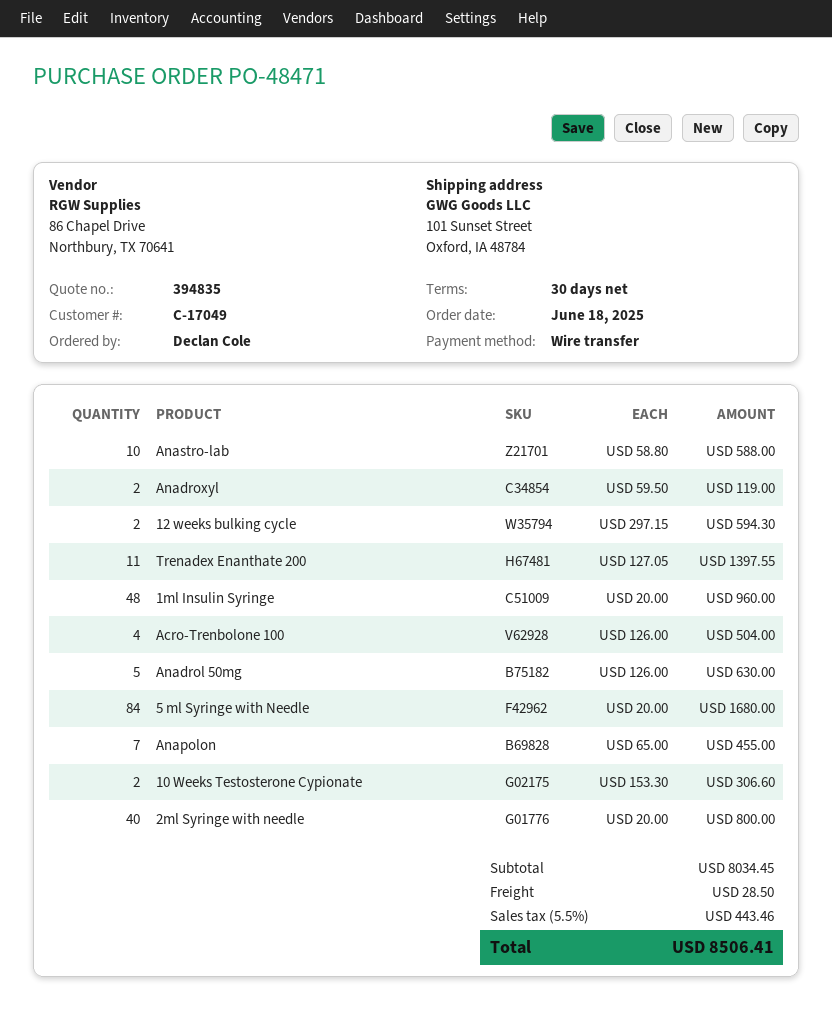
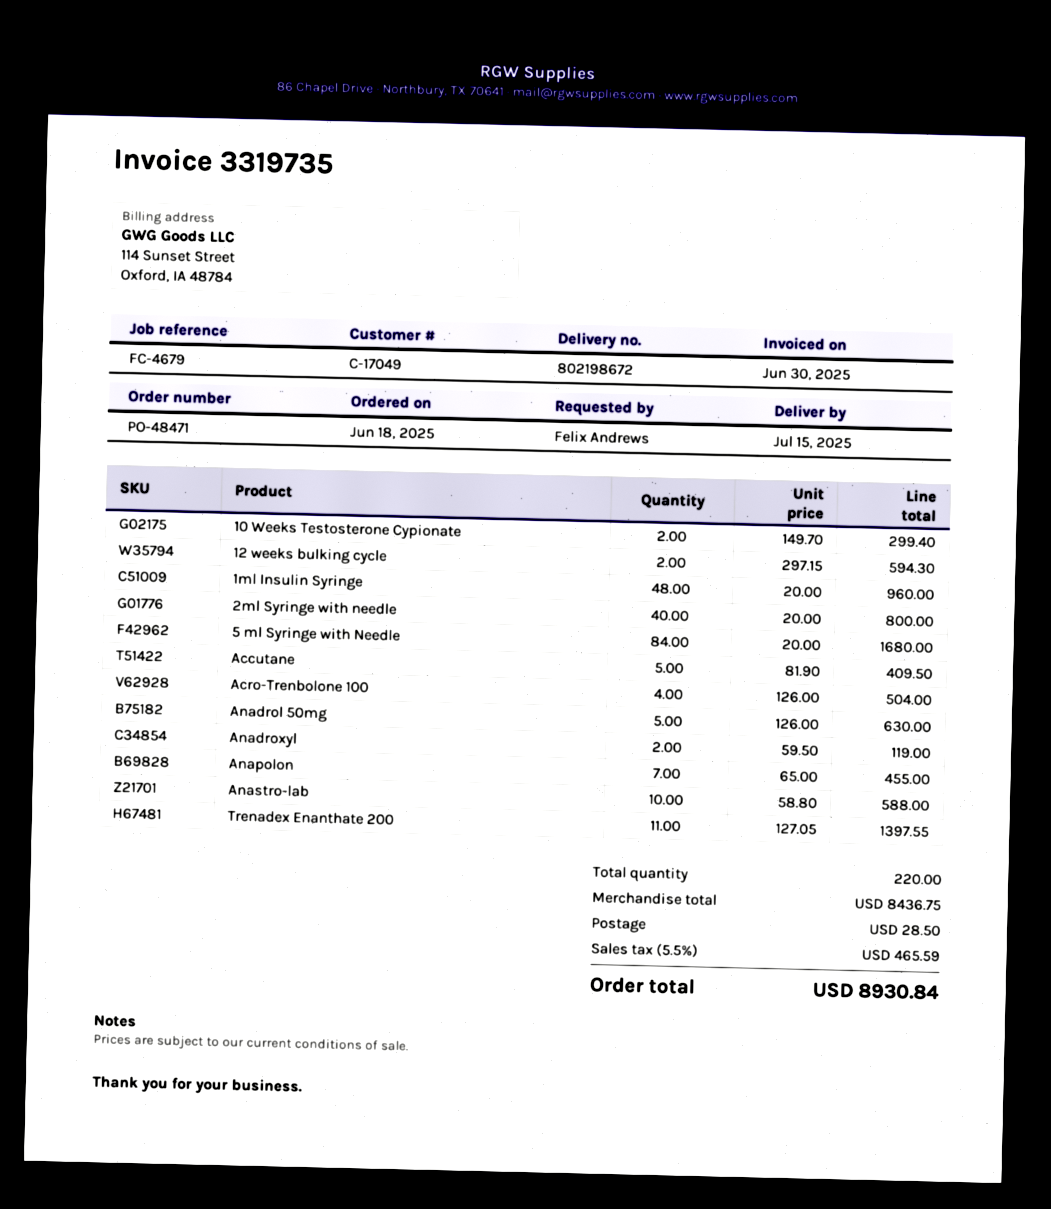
ordered by: Declan Cole -> Felix Andrews
10 Weeks Testosterone Cypionate: 2 x 153.30 = 306.60 -> 2 x 149.70 = 299.40
Accutane: none -> 5 x 81.90 = 409.50
subtotal: 8034.45 -> 8436.75
tax: 5.5% = 443.46 -> 5.5% = 465.59
total: 8506.41 -> 8930.84

